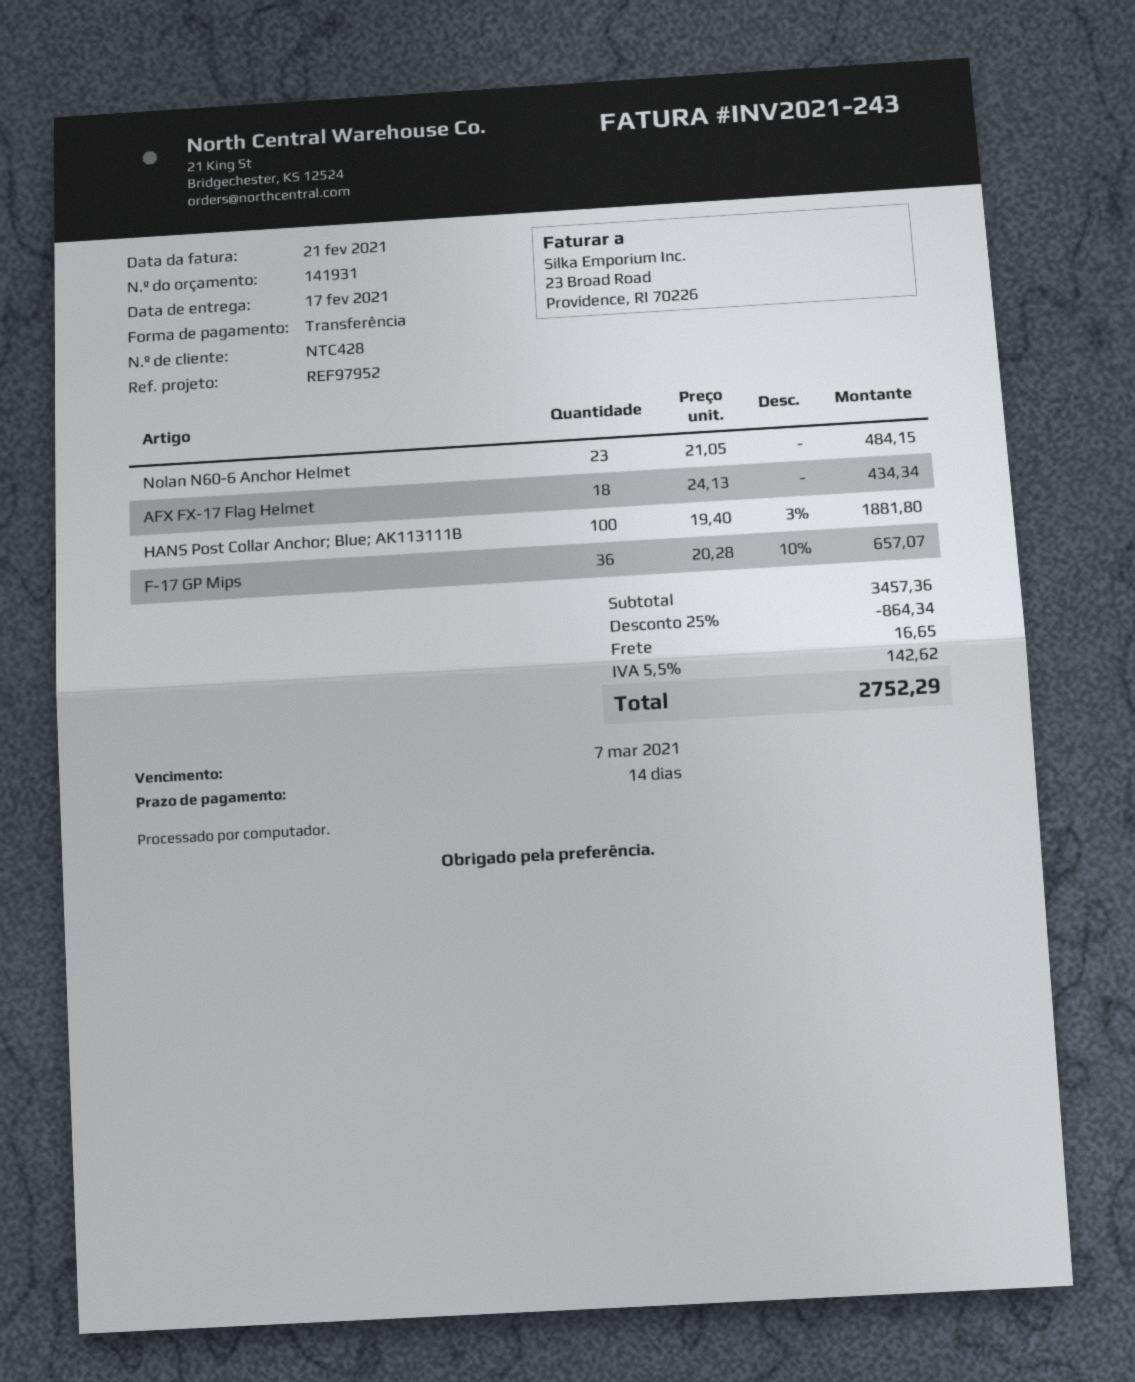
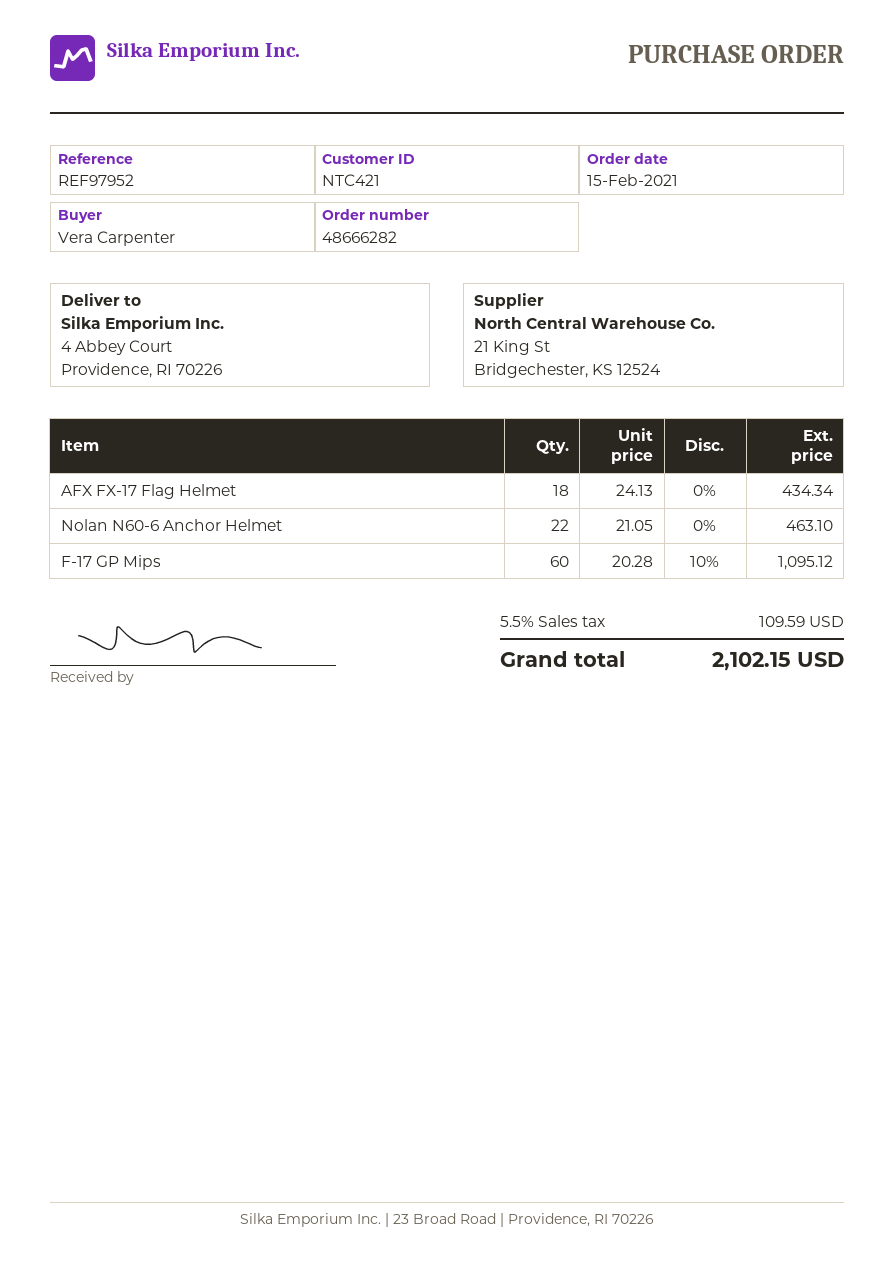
customer number: NTC428 -> NTC421
Nolan N60-6 Anchor Helmet: 23 x 21.05 = 484.15 -> 22 x 21.05 = 463.10
HANS Post Collar Anchor; Blue; AK113111B: 100 x 19.40 - 3% = 1881.80 -> none
F-17 GP Mips: 36 x 20.28 - 10% = 657.07 -> 60 x 20.28 - 10% = 1095.12
discount: 25% = 864.34 -> none
shipping: 16.65 -> none
tax: 5.5% = 142.62 -> 5.5% = 109.59
total: 2752.29 -> 2102.15

